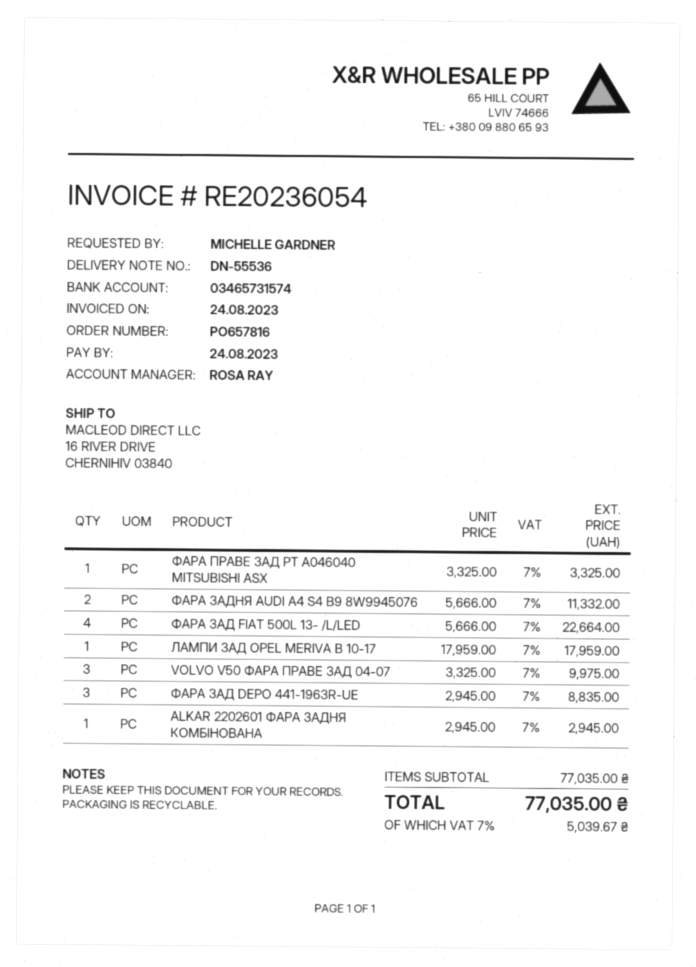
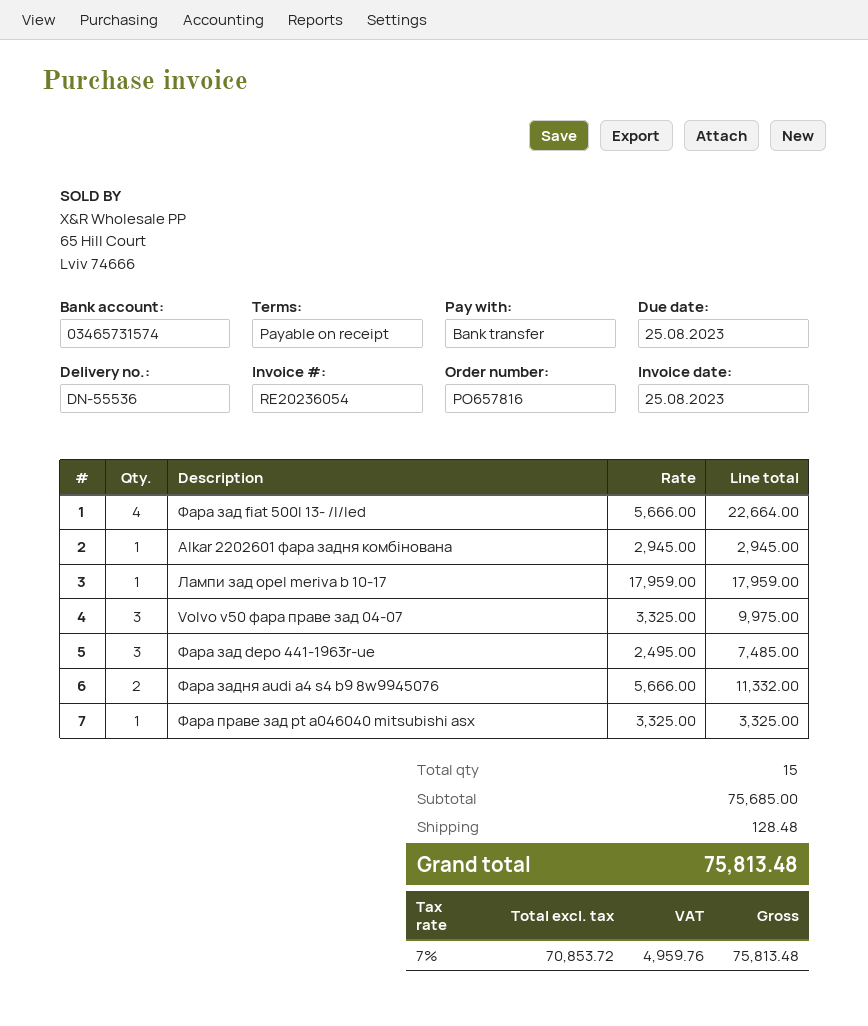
invoice date: 2023-08-24 -> 2023-08-25
due date: 2023-08-24 -> 2023-08-25
ФАРА ЗАД DEPO 441-1963R-UE: 3 x 2945.00 = 8835.00 -> 3 x 2495.00 = 7485.00
subtotal: 77035.00 -> 75685.00
shipping: none -> 128.48
tax: 7% = 5039.67 -> 7% = 4959.76
total: 77035.00 -> 75813.48

